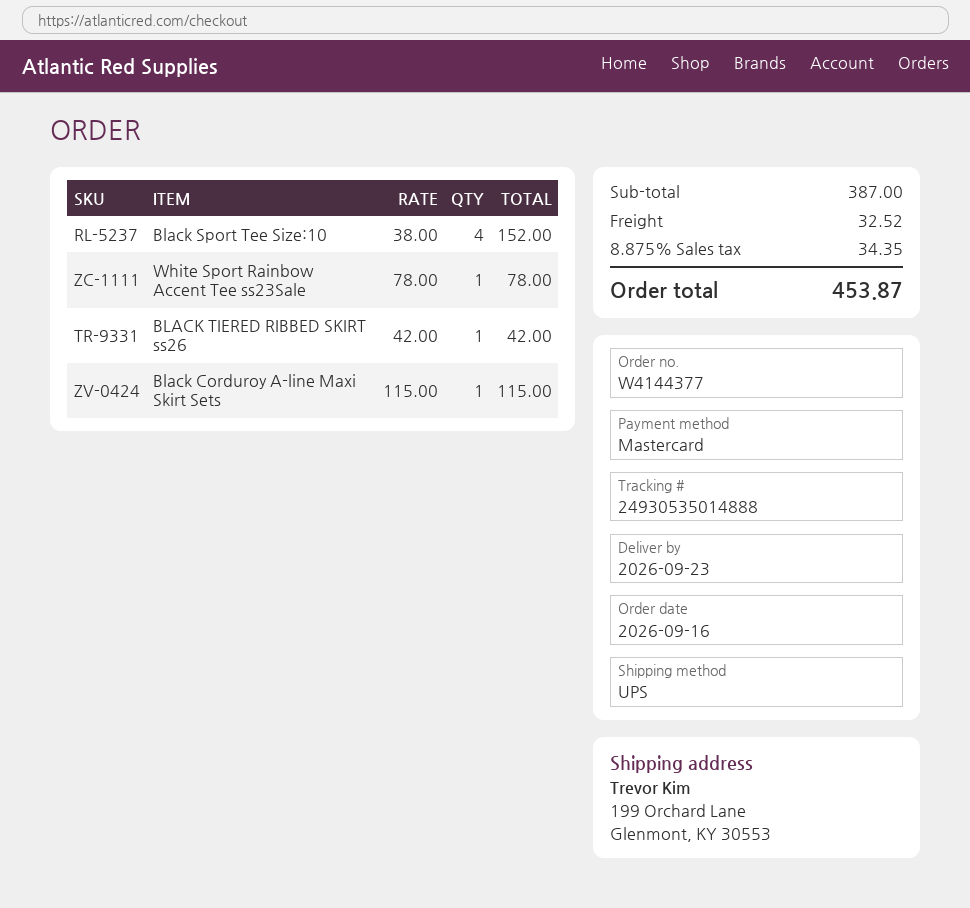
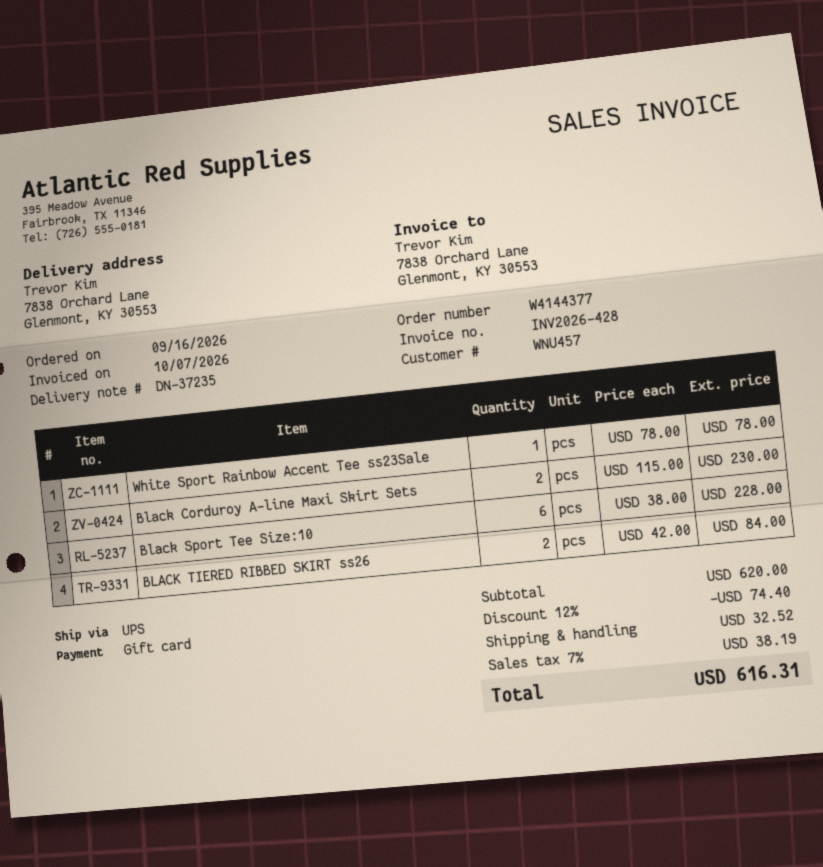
payment method: Mastercard -> gift card
ship to: 199 Orchard Lane, Glenmont, KY 30553 -> 7838 Orchard Lane, Glenmont, KY 30553
Black Sport Tee Size:10: 4 x 38.00 = 152.00 -> 6 x 38.00 = 228.00
BLACK TIERED RIBBED SKIRT ss26: 1 x 42.00 = 42.00 -> 2 x 42.00 = 84.00
Black Corduroy A-line Maxi Skirt Sets: 1 x 115.00 = 115.00 -> 2 x 115.00 = 230.00
subtotal: 387.00 -> 620.00
discount: none -> 12% = 74.40
tax: 8.875% = 34.35 -> 7% = 38.19
total: 453.87 -> 616.31

